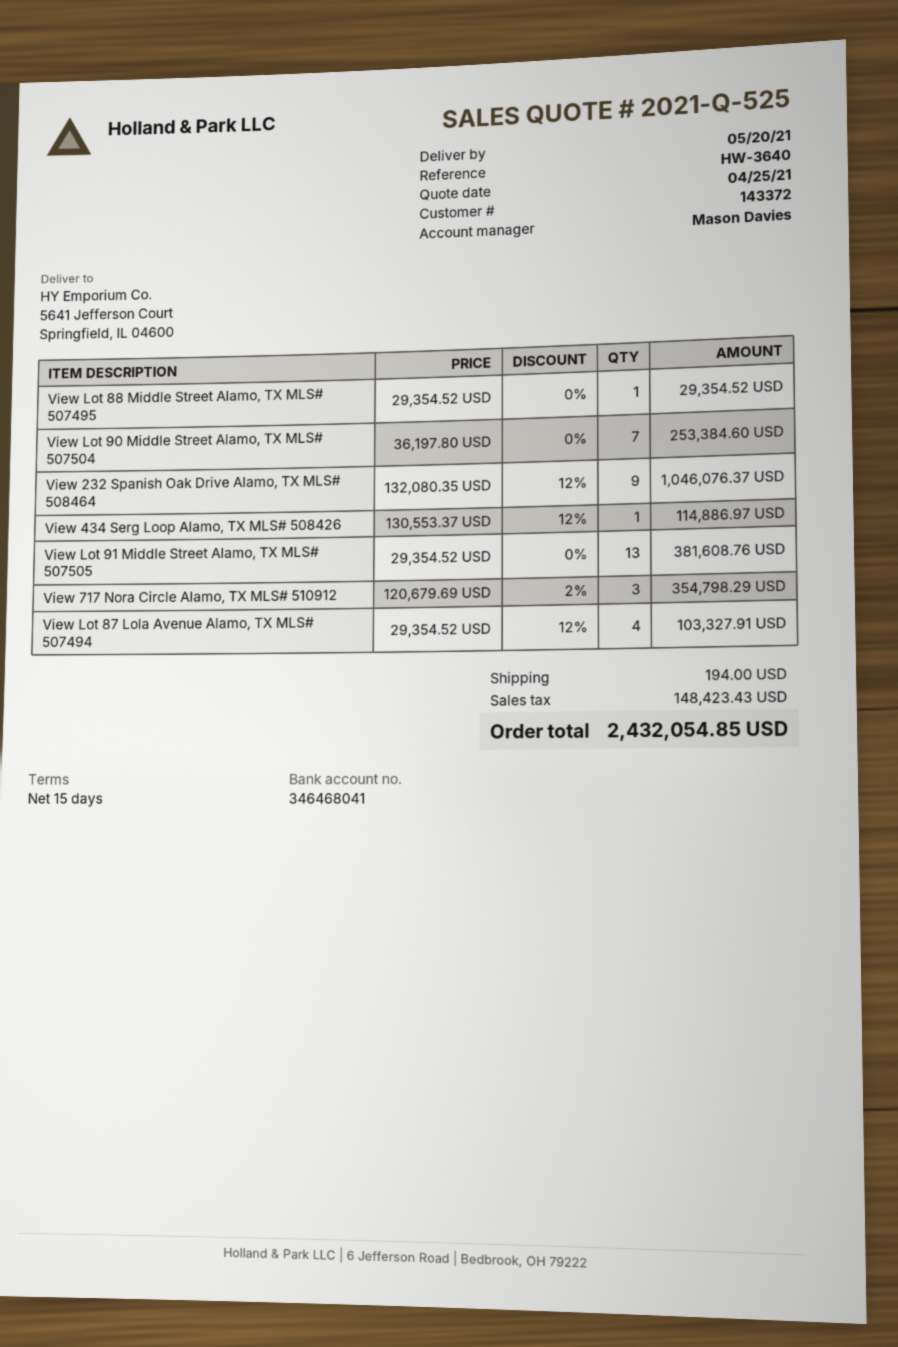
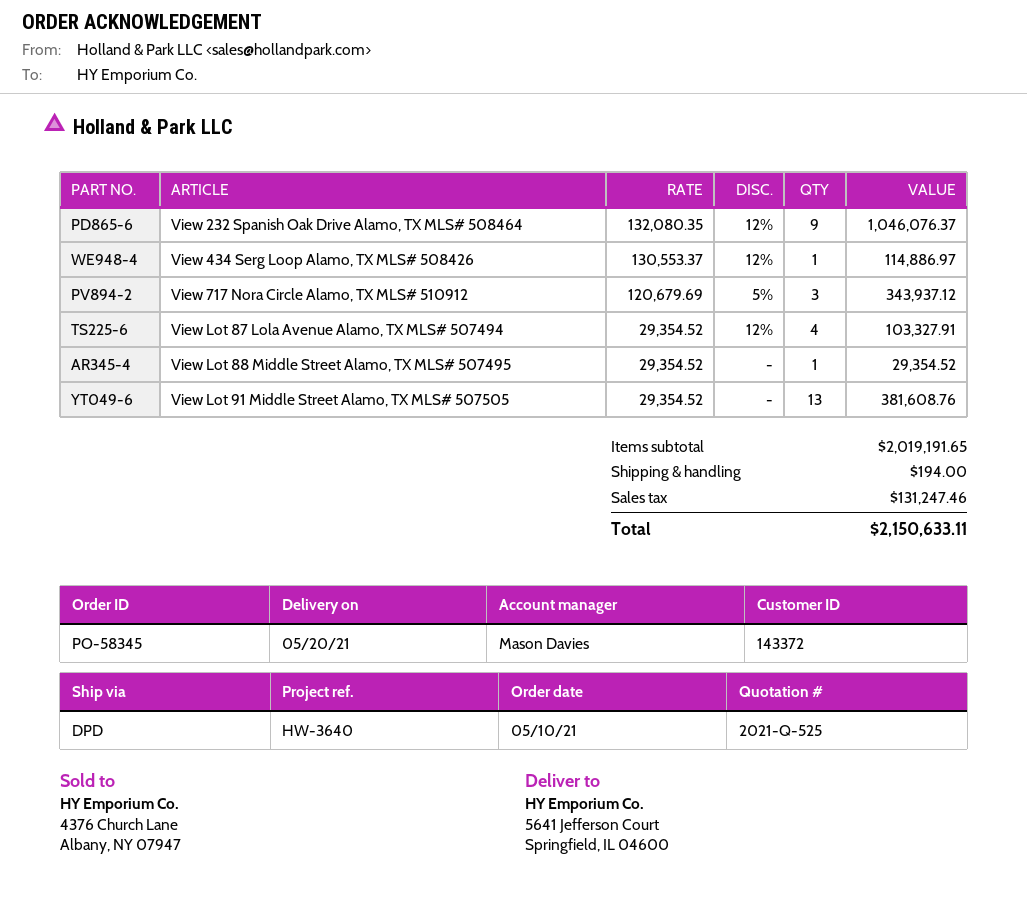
View Lot 90 Middle Street Alamo, TX MLS# 507504: 7 x 36197.80 = 253384.60 -> none
View 717 Nora Circle Alamo, TX MLS# 510912: 3 x 120679.69 - 2% = 354798.29 -> 3 x 120679.69 - 5% = 343937.12
tax: 148423.43 -> 131247.46
total: 2432054.85 -> 2150633.11

